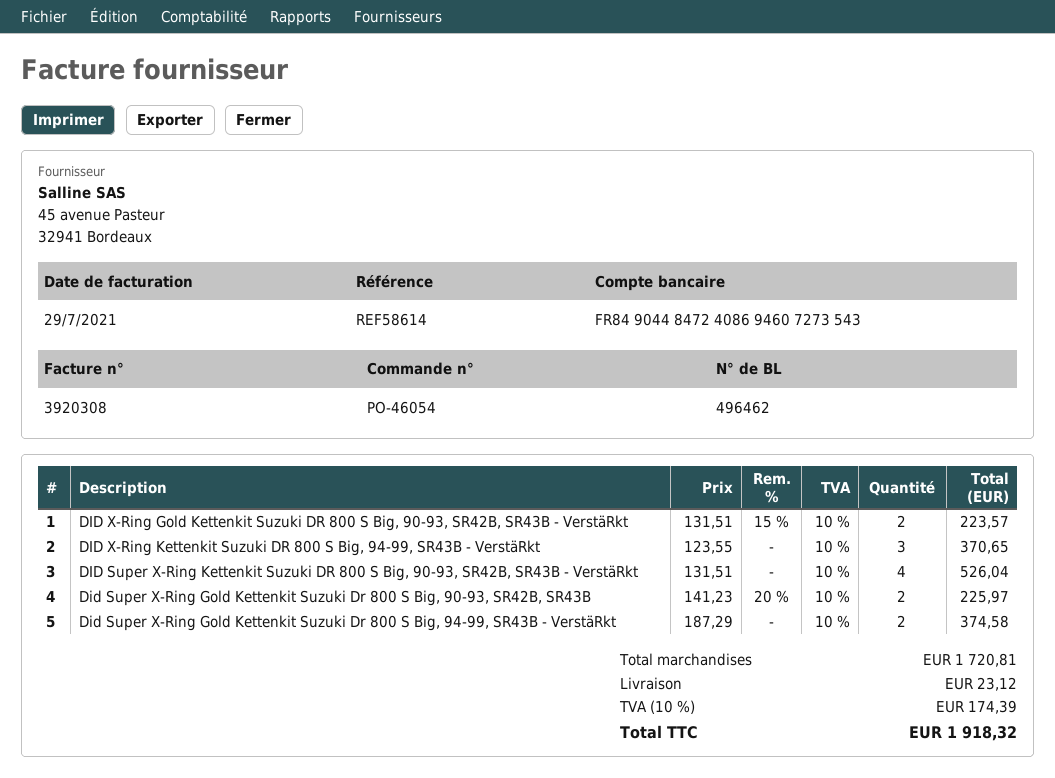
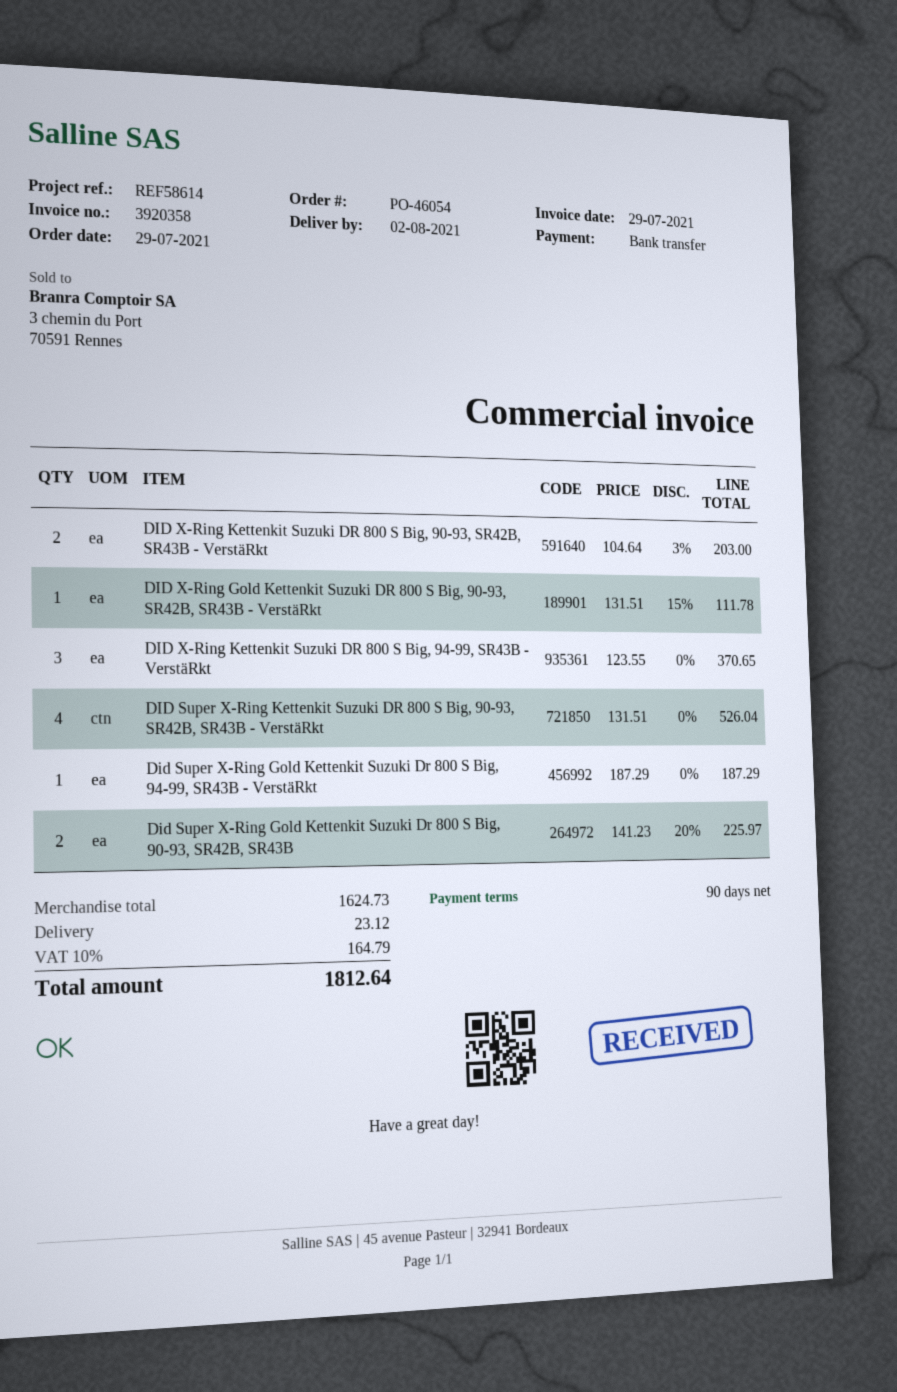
invoice number: 3920308 -> 3920358
DID X-Ring Gold Kettenkit Suzuki DR 800 S Big, 90-93, SR42B, SR43B - VerstäRkt: 2 x 131.51 - 15% = 223.57 -> 1 x 131.51 - 15% = 111.78
Did Super X-Ring Gold Kettenkit Suzuki Dr 800 S Big, 94-99, SR43B - VerstäRkt: 2 x 187.29 = 374.58 -> 1 x 187.29 = 187.29
DID X-Ring Kettenkit Suzuki DR 800 S Big, 90-93, SR42B, SR43B - VerstäRkt: none -> 2 x 104.64 - 3% = 203.00
subtotal: 1720.81 -> 1624.73
tax: 10% = 174.39 -> 10% = 164.79
total: 1918.32 -> 1812.64

